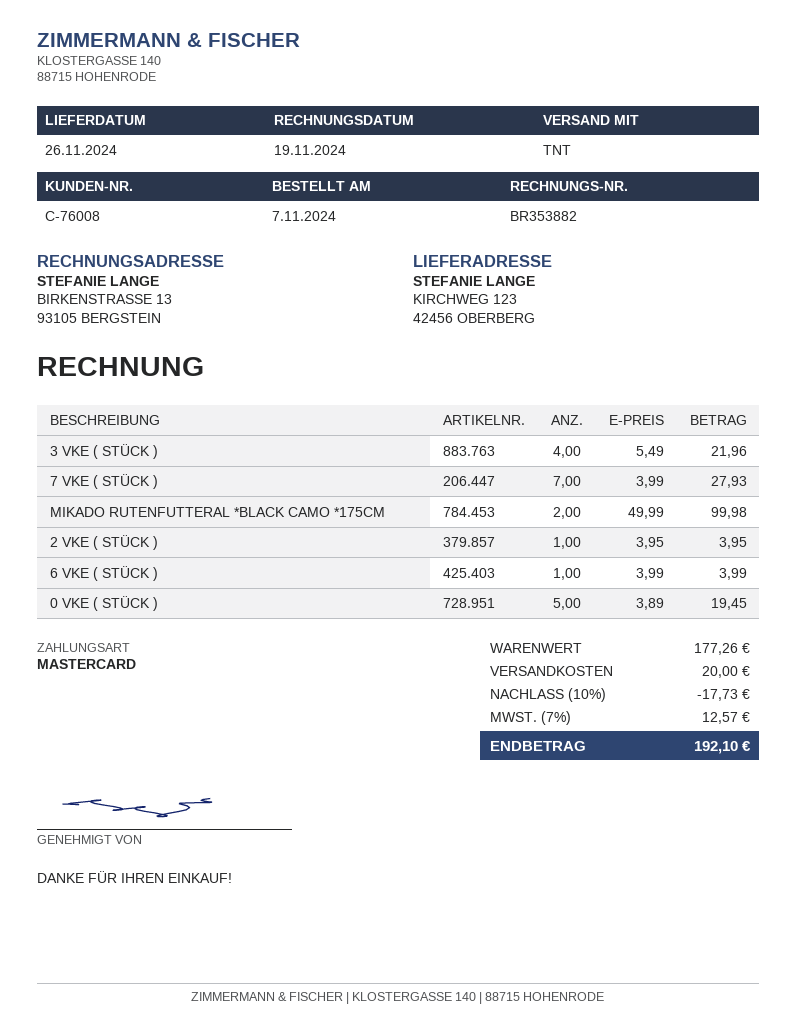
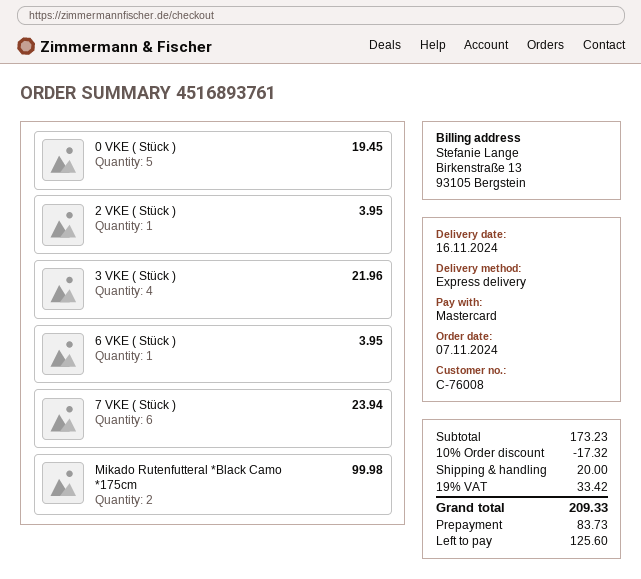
delivery date: 2024-11-26 -> 2024-11-16
shipping method: TNT -> express
7 VKE ( STÜCK ): 7 for 27.93 -> 6 for 23.94
6 VKE ( STÜCK ): 1 for 3.99 -> 1 for 3.95
subtotal: 177.26 -> 173.23
discount: 10% = 17.73 -> 10% = 17.32
tax: 7% = 12.57 -> 19% = 33.42
total: 192.10 -> 209.33

